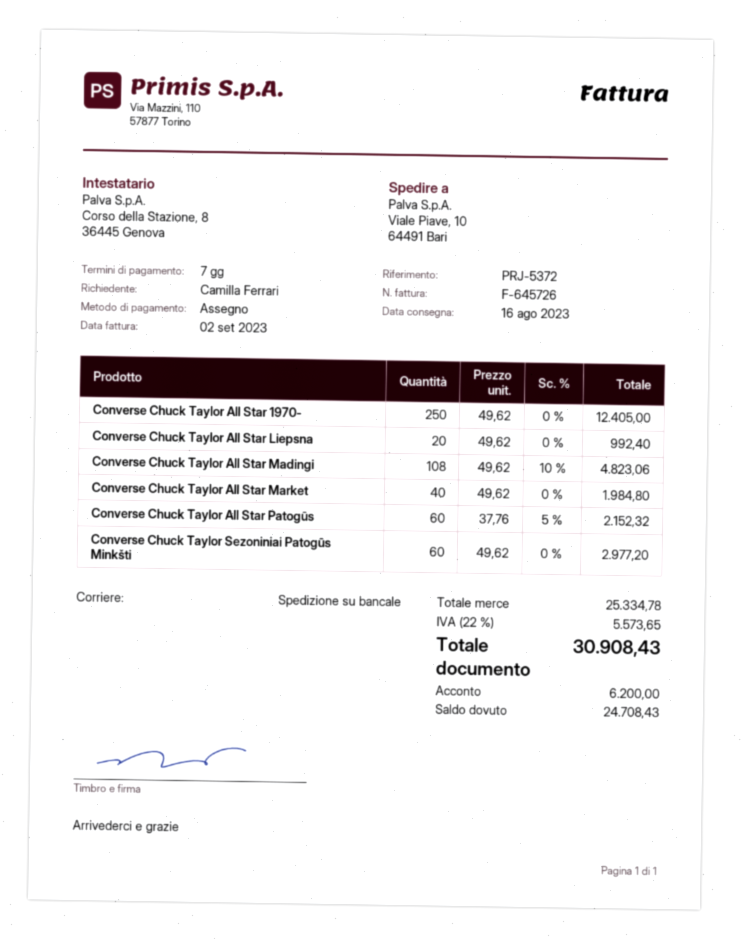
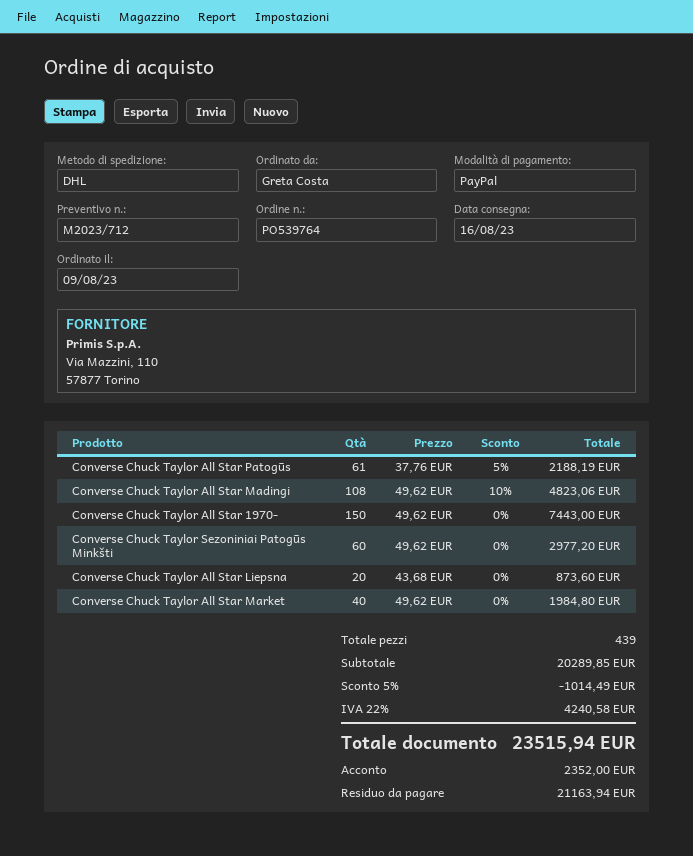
ordered by: Camilla Ferrari -> Greta Costa
payment method: cheque -> PayPal
shipping method: pallet freight -> DHL
Converse Chuck Taylor All Star 1970-: 250 x 49.62 = 12405.00 -> 150 x 49.62 = 7443.00
Converse Chuck Taylor All Star Liepsna: 20 x 49.62 = 992.40 -> 20 x 43.68 = 873.60
Converse Chuck Taylor All Star Patogūs: 60 x 37.76 - 5% = 2152.32 -> 61 x 37.76 - 5% = 2188.19
subtotal: 25334.78 -> 20289.85
discount: none -> 5% = 1014.49
tax: 22% = 5573.65 -> 22% = 4240.58
total: 30908.43 -> 23515.94
deposit: 6200.00 -> 2352.00
balance: 24708.43 -> 21163.94

